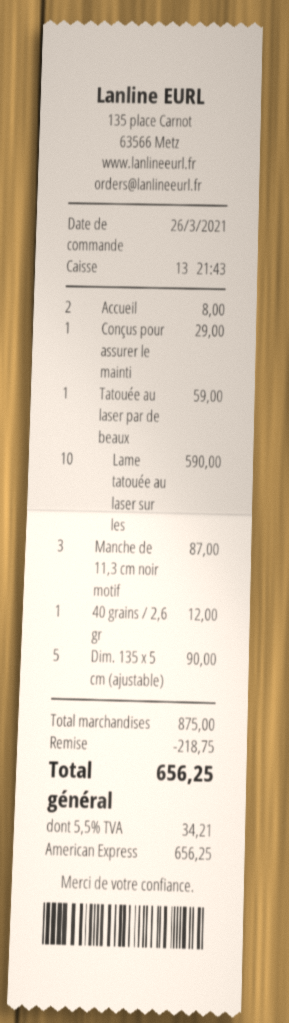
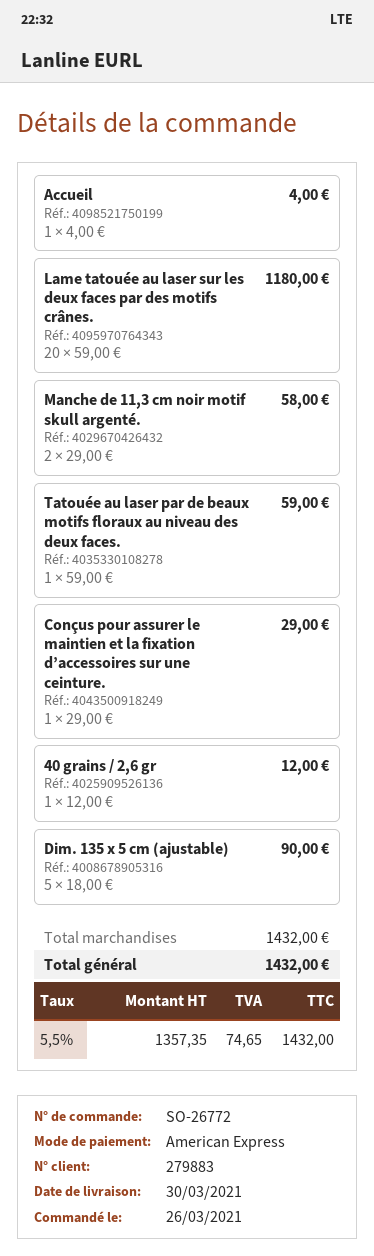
Accueil: 2 for 8.00 -> 1 for 4.00
Lame tatouée au laser sur les: 10 for 590.00 -> 20 for 1180.00
Manche de 11,3 cm noir motif: 3 for 87.00 -> 2 for 58.00
subtotal: 875.00 -> 1432.00
discount: 218.75 -> none
tax: 5.5% = 34.21 -> 5.5% = 74.65
total: 656.25 -> 1432.00

